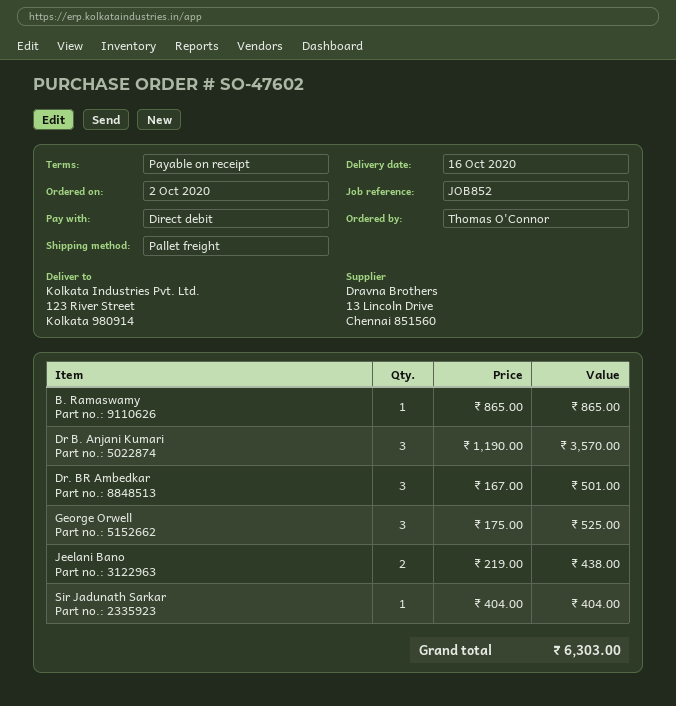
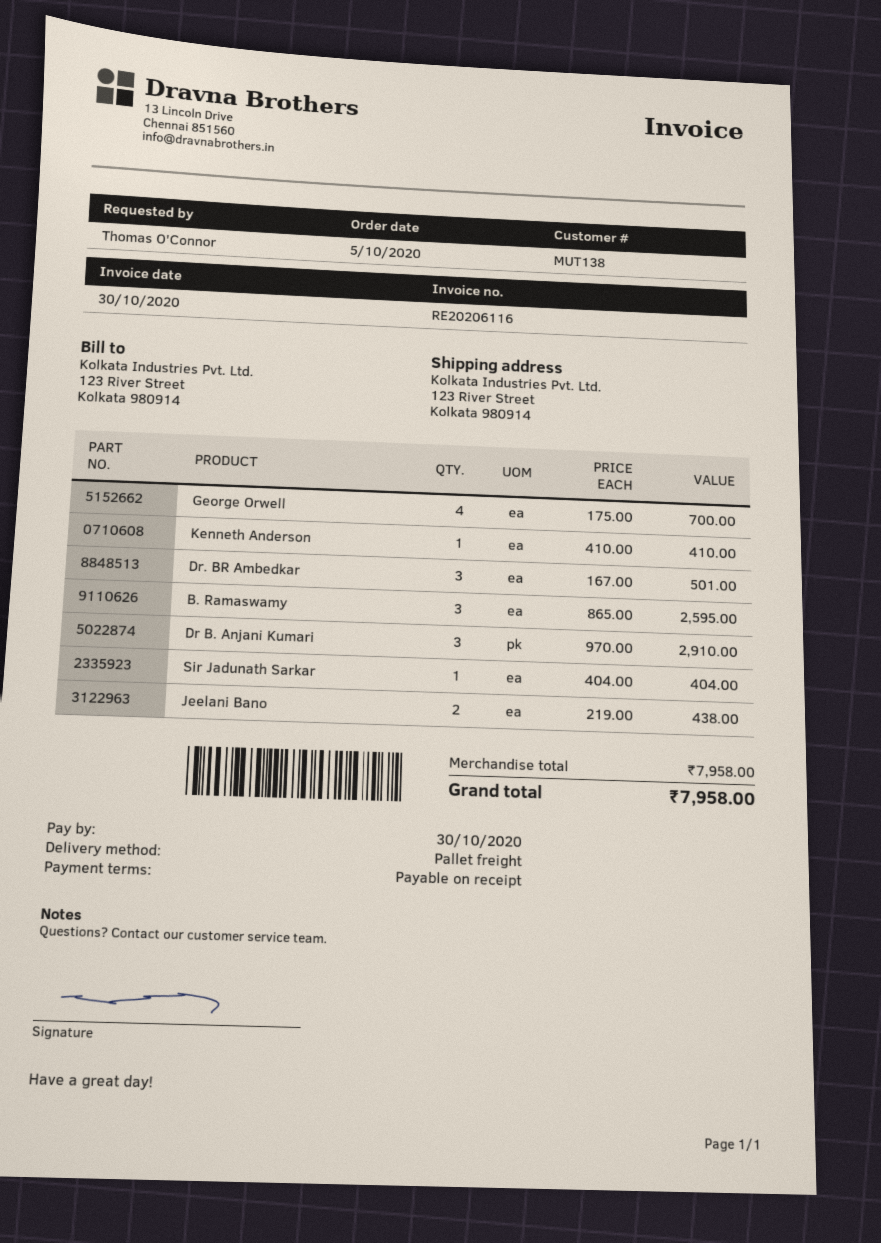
order date: 2020-10-02 -> 2020-10-05
B. Ramaswamy: 1 x 865.00 = 865.00 -> 3 x 865.00 = 2595.00
Dr B. Anjani Kumari: 3 x 1190.00 = 3570.00 -> 3 x 970.00 = 2910.00
George Orwell: 3 x 175.00 = 525.00 -> 4 x 175.00 = 700.00
Kenneth Anderson: none -> 1 x 410.00 = 410.00
total: 6303.00 -> 7958.00

